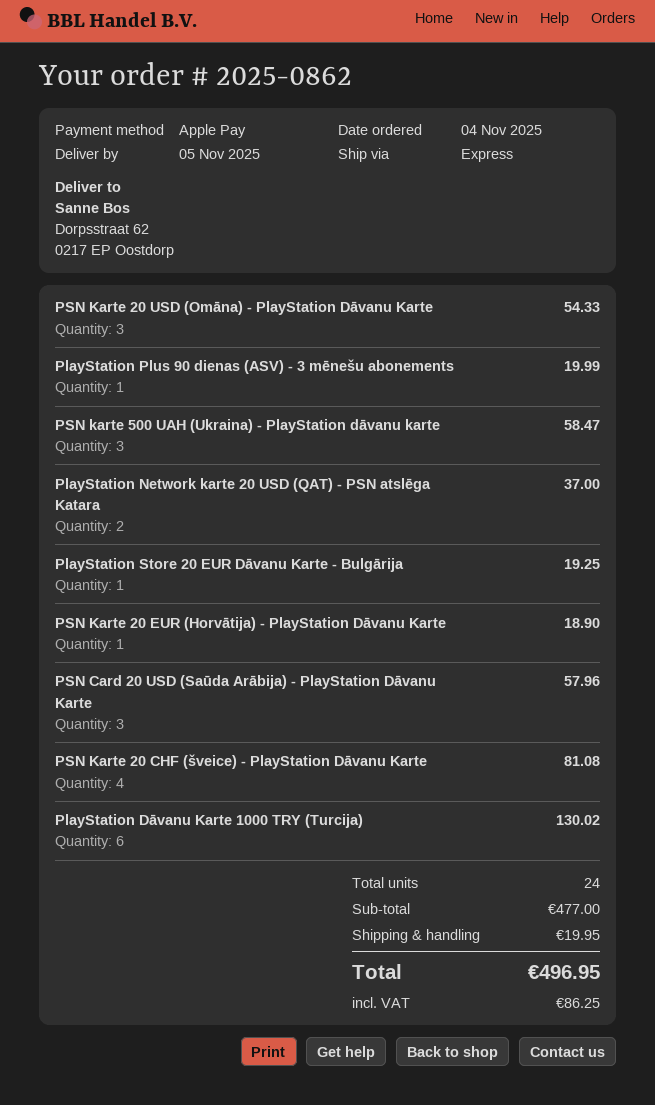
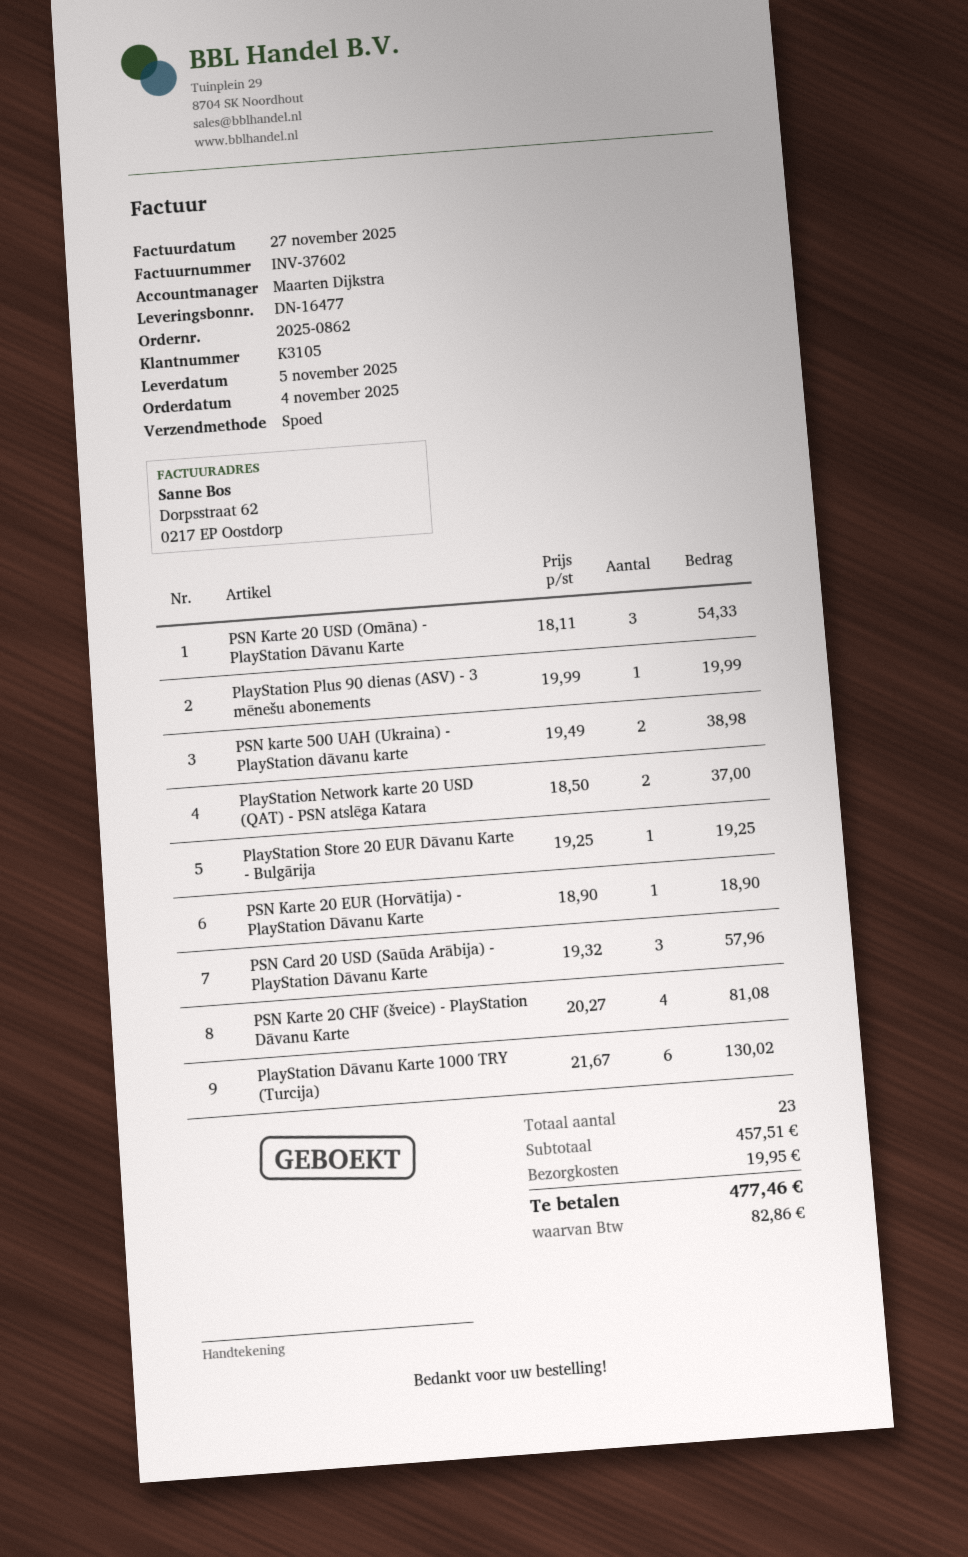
PSN karte 500 UAH (Ukraina) - PlayStation dāvanu karte: 3 for 58.47 -> 2 for 38.98
total quantity: 24 -> 23
subtotal: 477.00 -> 457.51
tax: 86.25 -> 82.86
total: 496.95 -> 477.46

